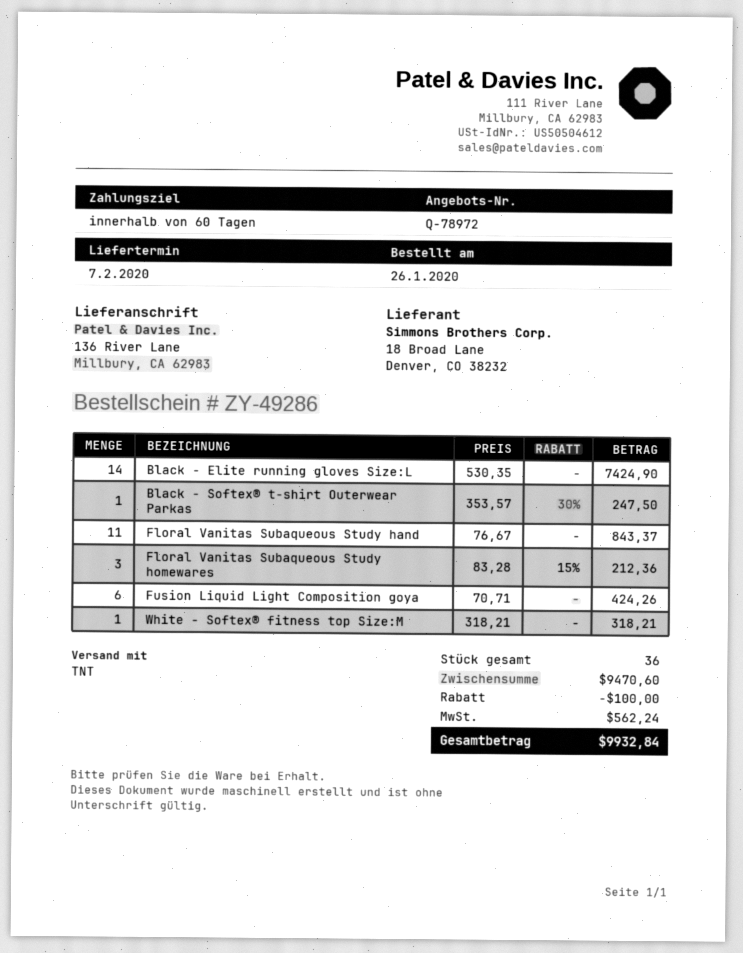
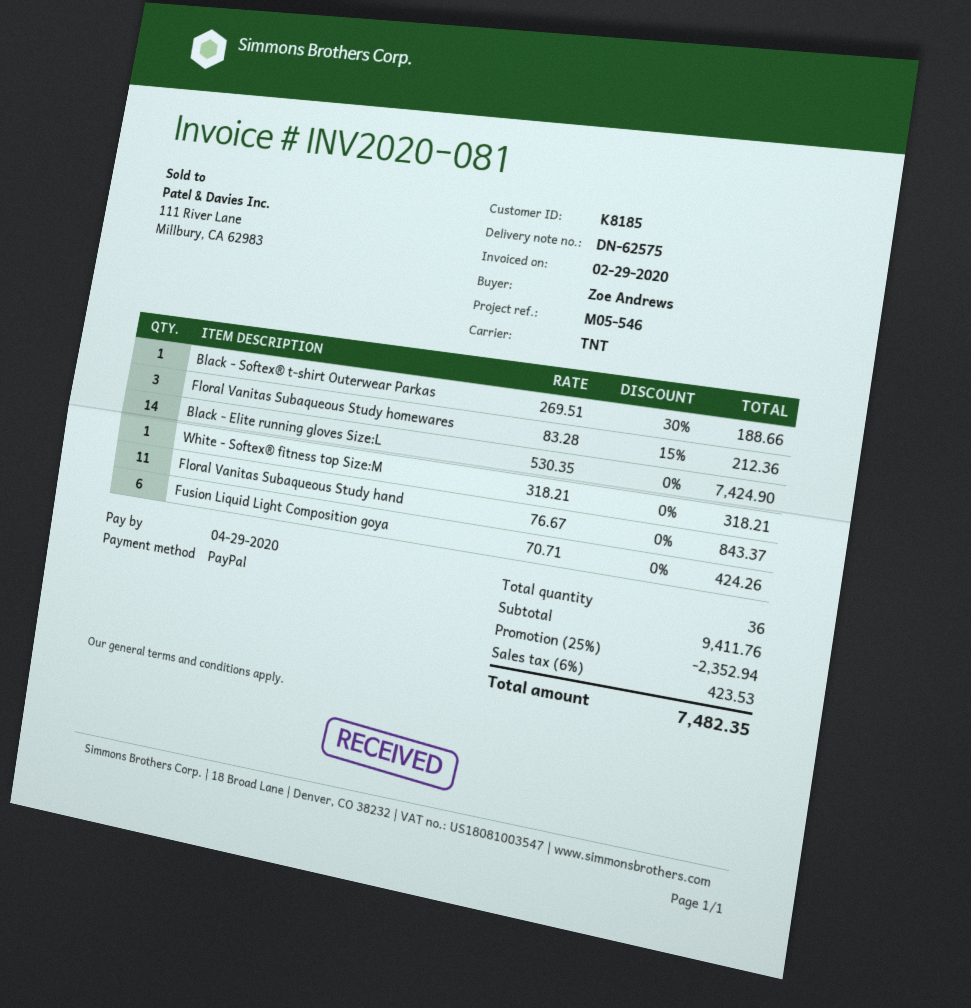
Black - Softex® t-shirt Outerwear Parkas: 1 x 353.57 - 30% = 247.50 -> 1 x 269.51 - 30% = 188.66
subtotal: 9470.60 -> 9411.76
discount: 100.00 -> 2352.94
tax: 562.24 -> 423.53
total: 9932.84 -> 7482.35

